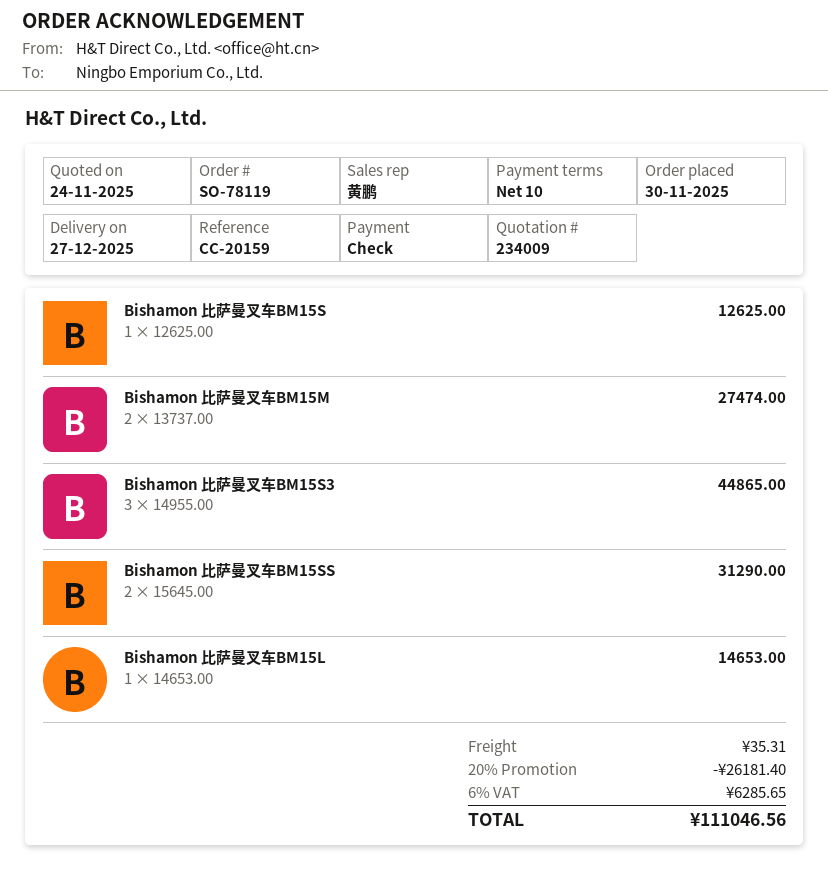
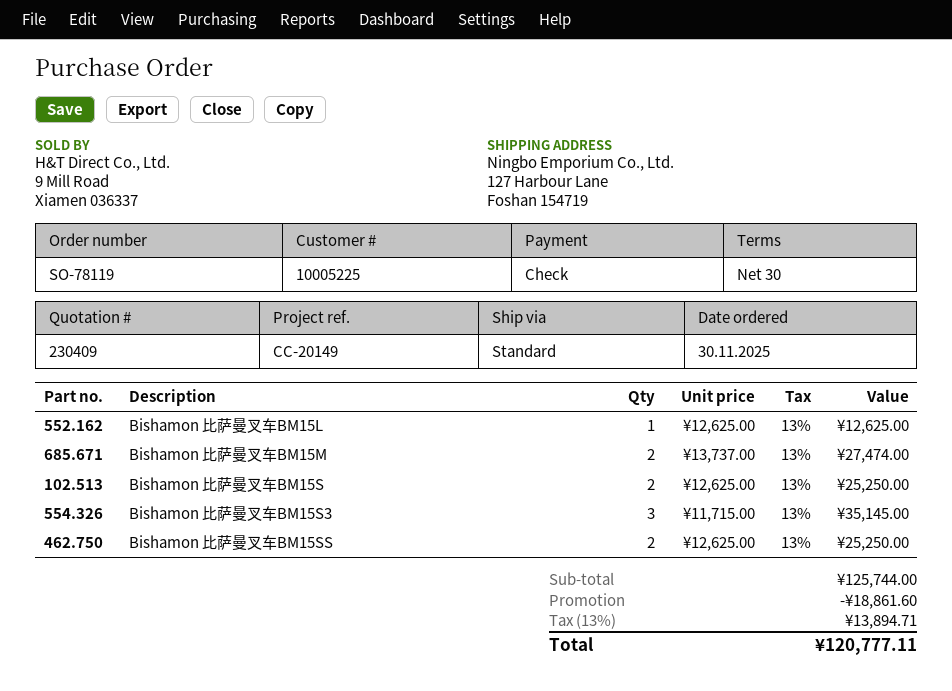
quote number: 234009 -> 230409
payment terms: 10 days -> 30 days
reference: CC-20159 -> CC-20149
Bishamon 比萨曼叉车BM15S: 1 x 12625.00 = 12625.00 -> 2 x 12625.00 = 25250.00
Bishamon 比萨曼叉车BM15S3: 3 x 14955.00 = 44865.00 -> 3 x 11715.00 = 35145.00
Bishamon 比萨曼叉车BM15SS: 2 x 15645.00 = 31290.00 -> 2 x 12625.00 = 25250.00
Bishamon 比萨曼叉车BM15L: 1 x 14653.00 = 14653.00 -> 1 x 12625.00 = 12625.00
discount: 26181.40 -> 18861.60
shipping: 35.31 -> none
tax: 6% = 6285.65 -> 13% = 13894.71
total: 111046.56 -> 120777.11

